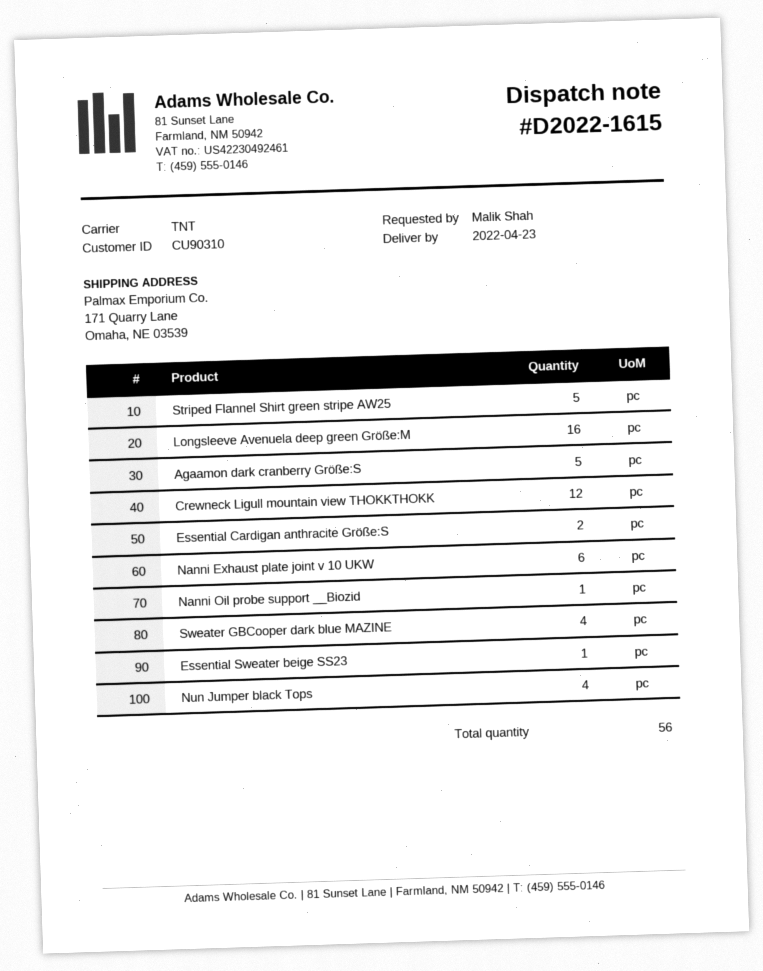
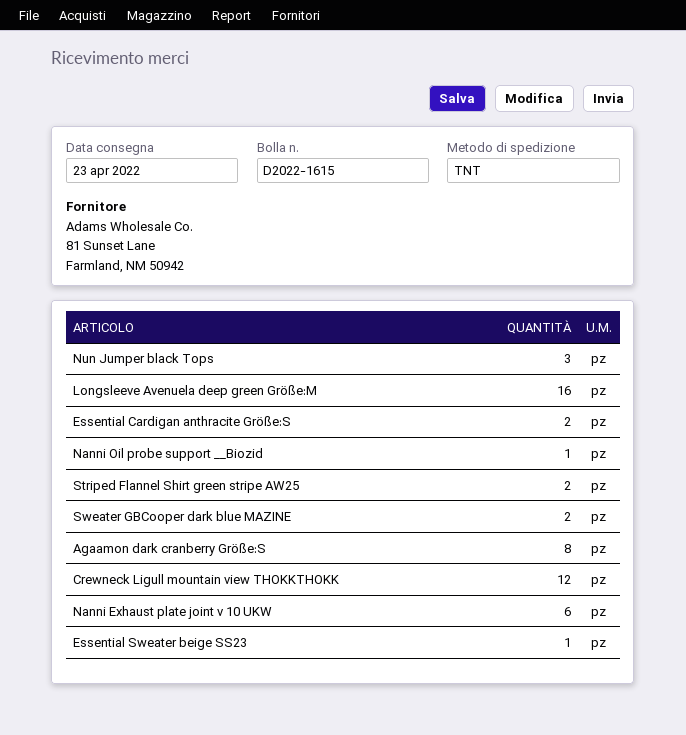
Striped Flannel Shirt green stripe AW25: 5 -> 2
Agaamon dark cranberry Größe:S: 5 -> 8
Sweater GBCooper dark blue MAZINE: 4 -> 2
Nun Jumper black Tops: 4 -> 3

